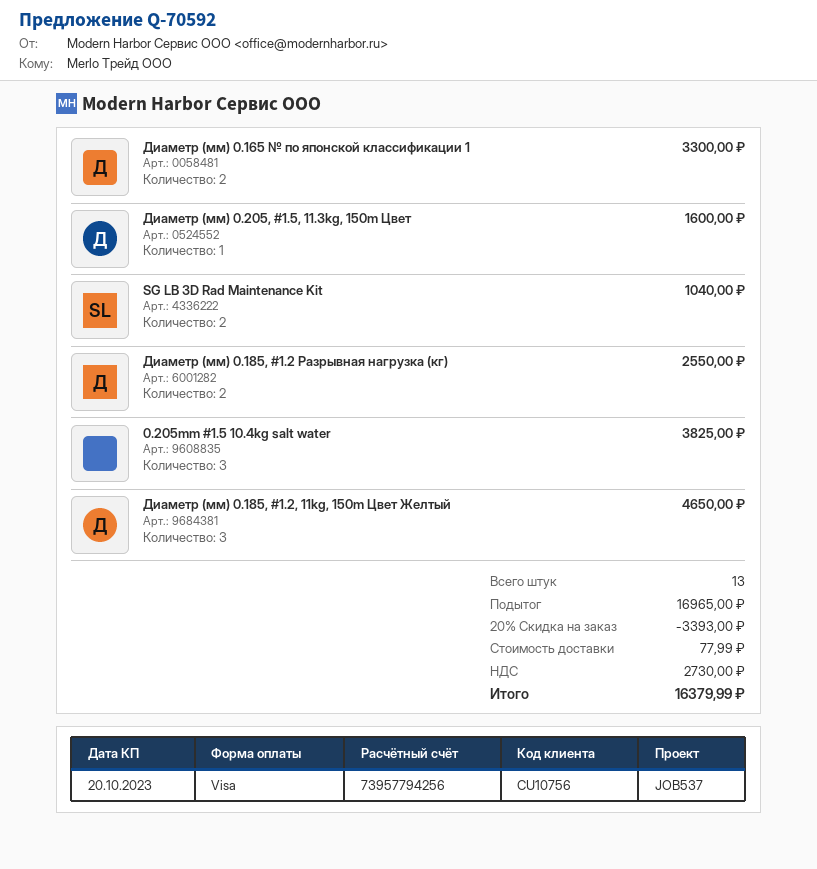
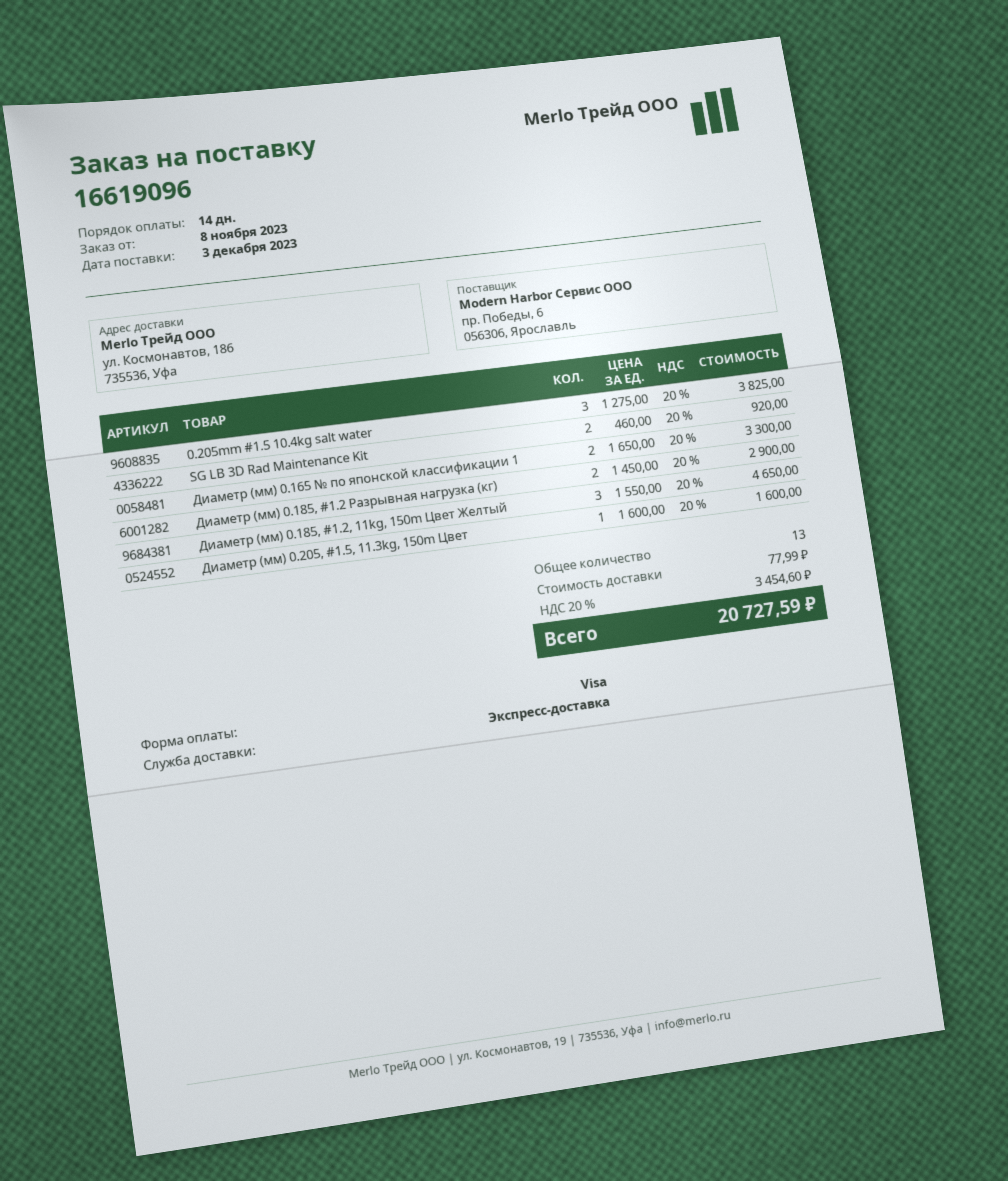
SG LB 3D Rad Maintenance Kit: 2 for 1040.00 -> 2 for 920.00
Диаметр (мм) 0.185, #1.2 Разрывная нагрузка (кг): 2 for 2550.00 -> 2 for 2900.00
discount: 20% = 3393.00 -> none
tax: 2730.00 -> 3454.60
total: 16379.99 -> 20727.59

